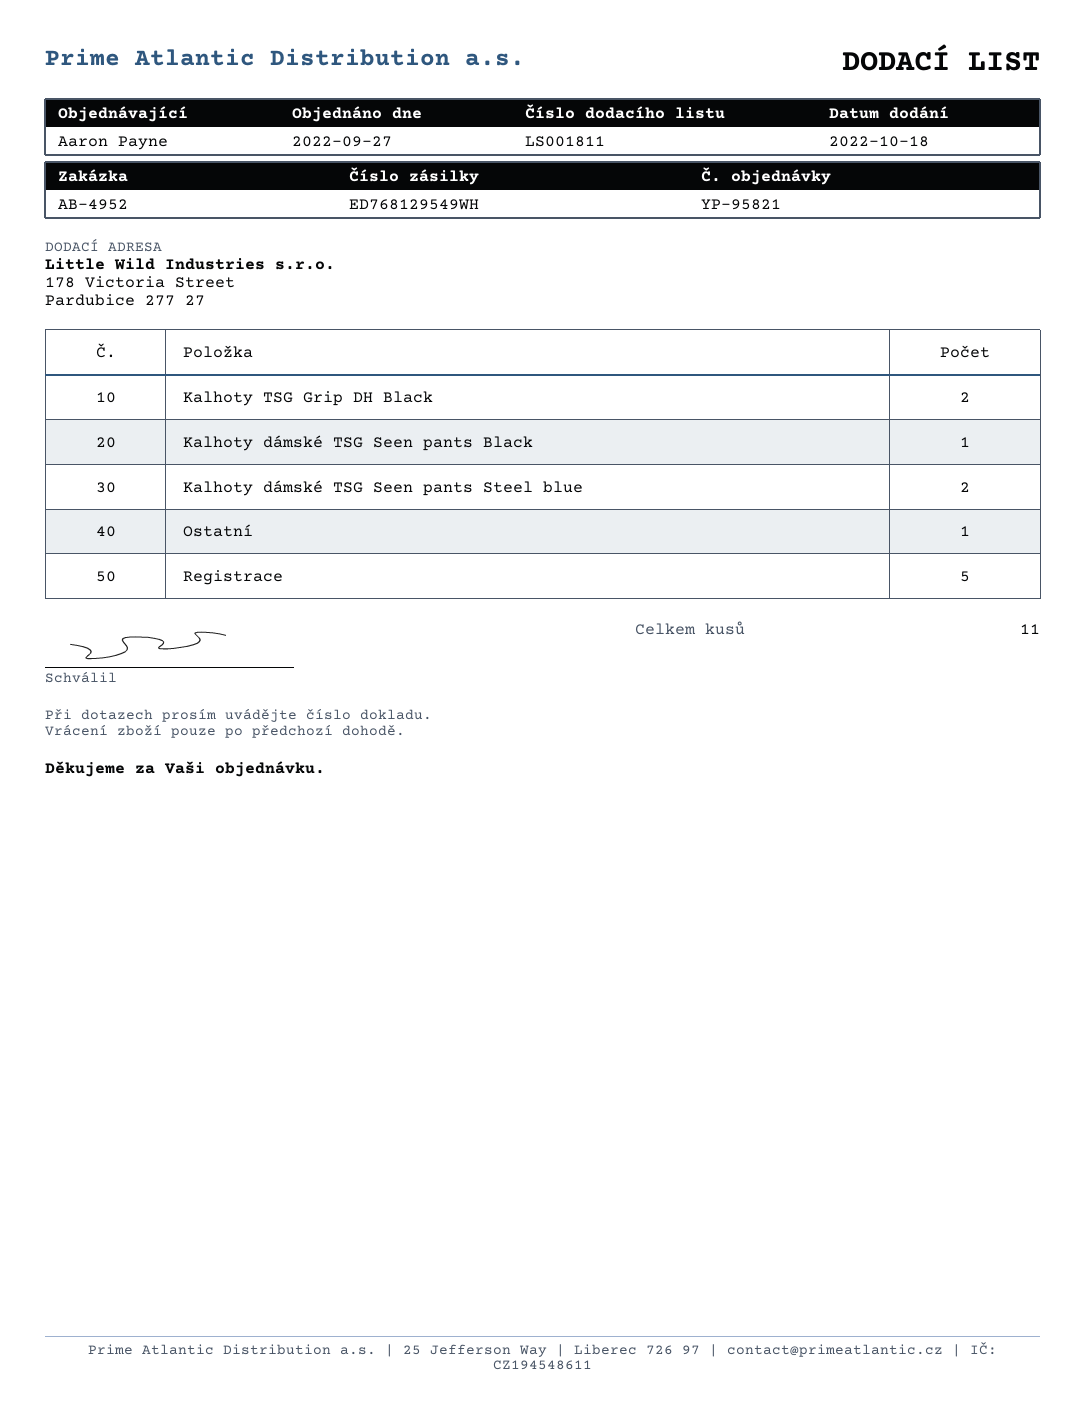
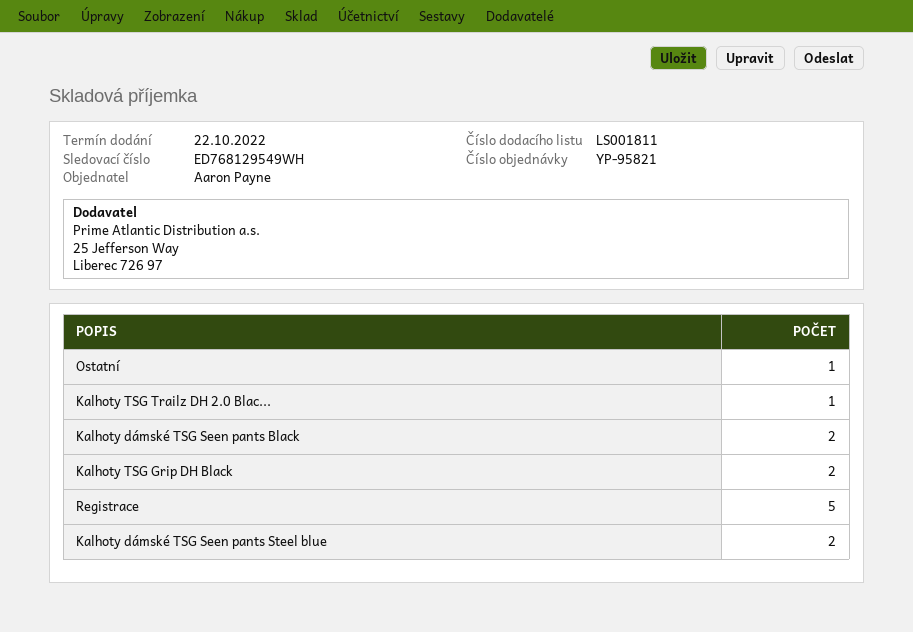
delivery date: 2022-10-18 -> 2022-10-22
Kalhoty dámské TSG Seen pants Black: 1 -> 2
Kalhoty TSG Trailz DH 2.0 Blac...: none -> 1

